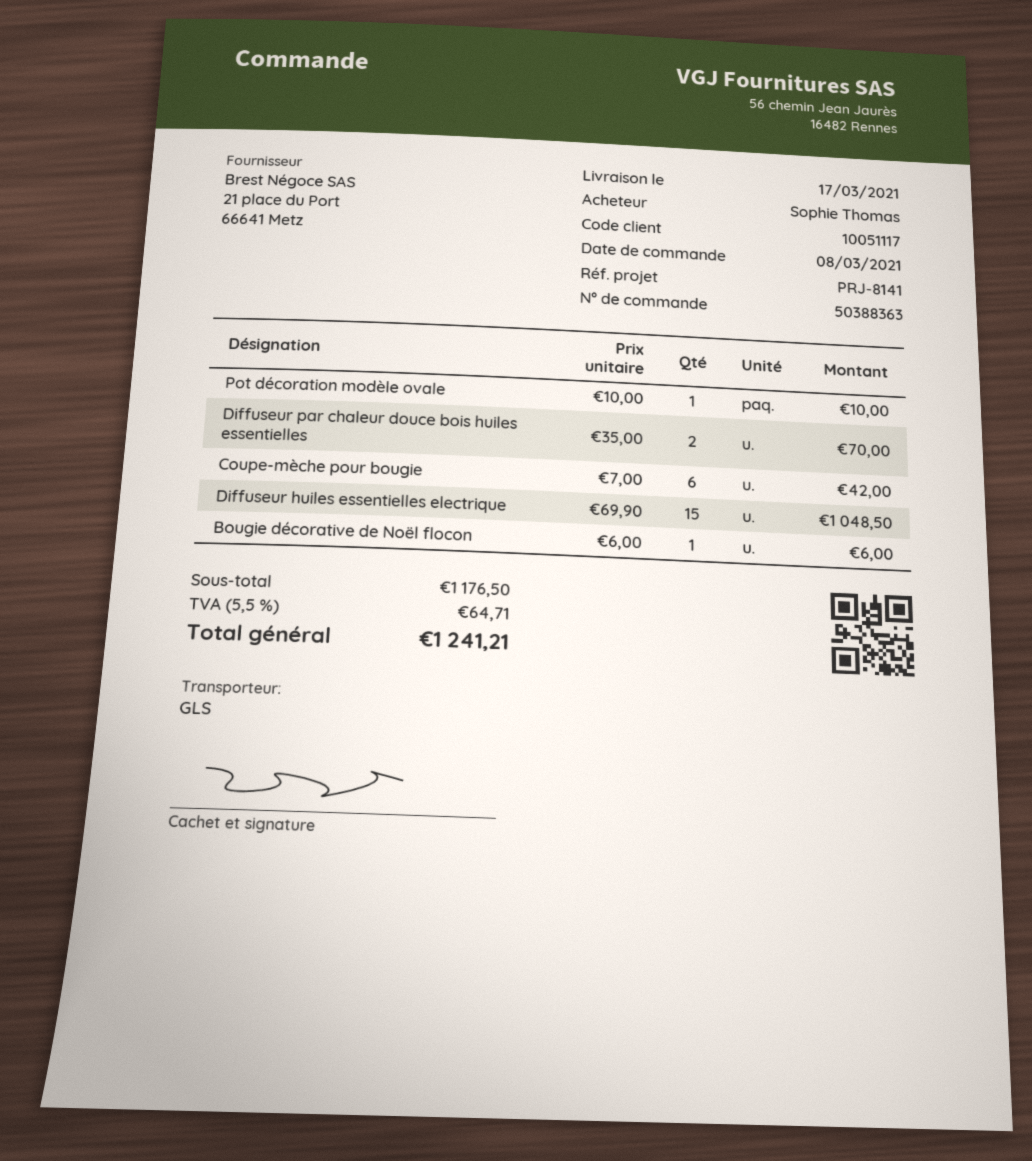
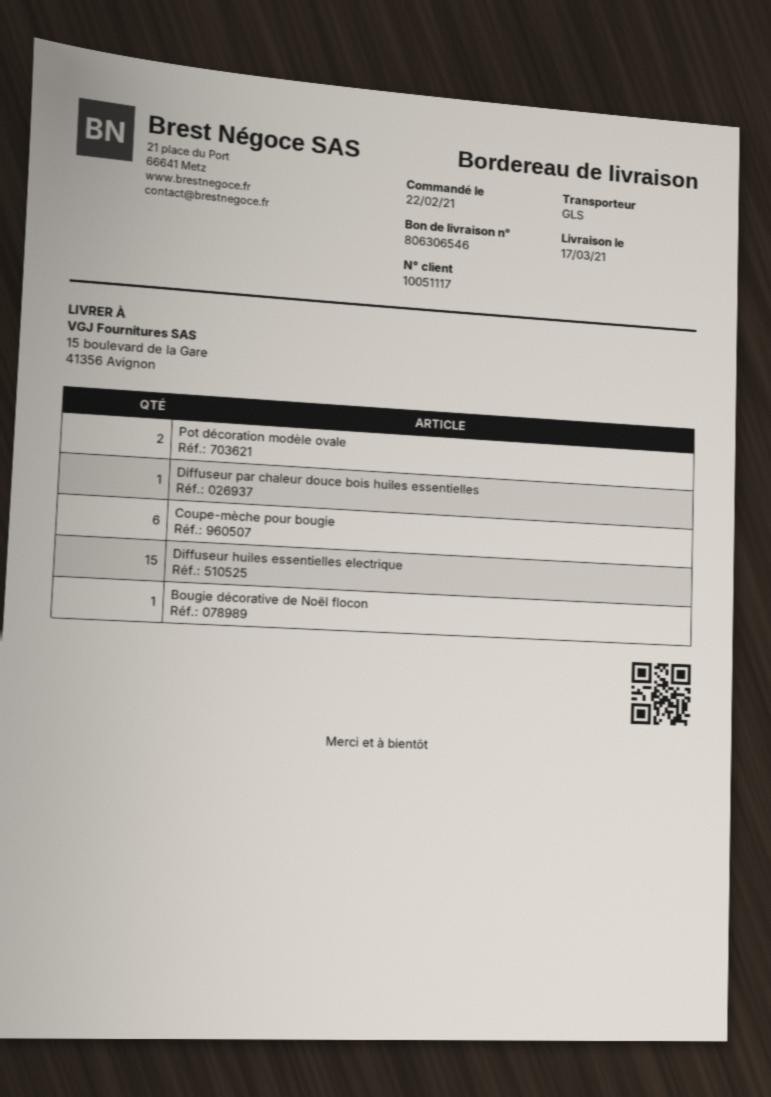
order date: 2021-03-08 -> 2021-02-22
Pot décoration modèle ovale: 1 -> 2
Diffuseur par chaleur douce bois huiles essentielles: 2 -> 1

